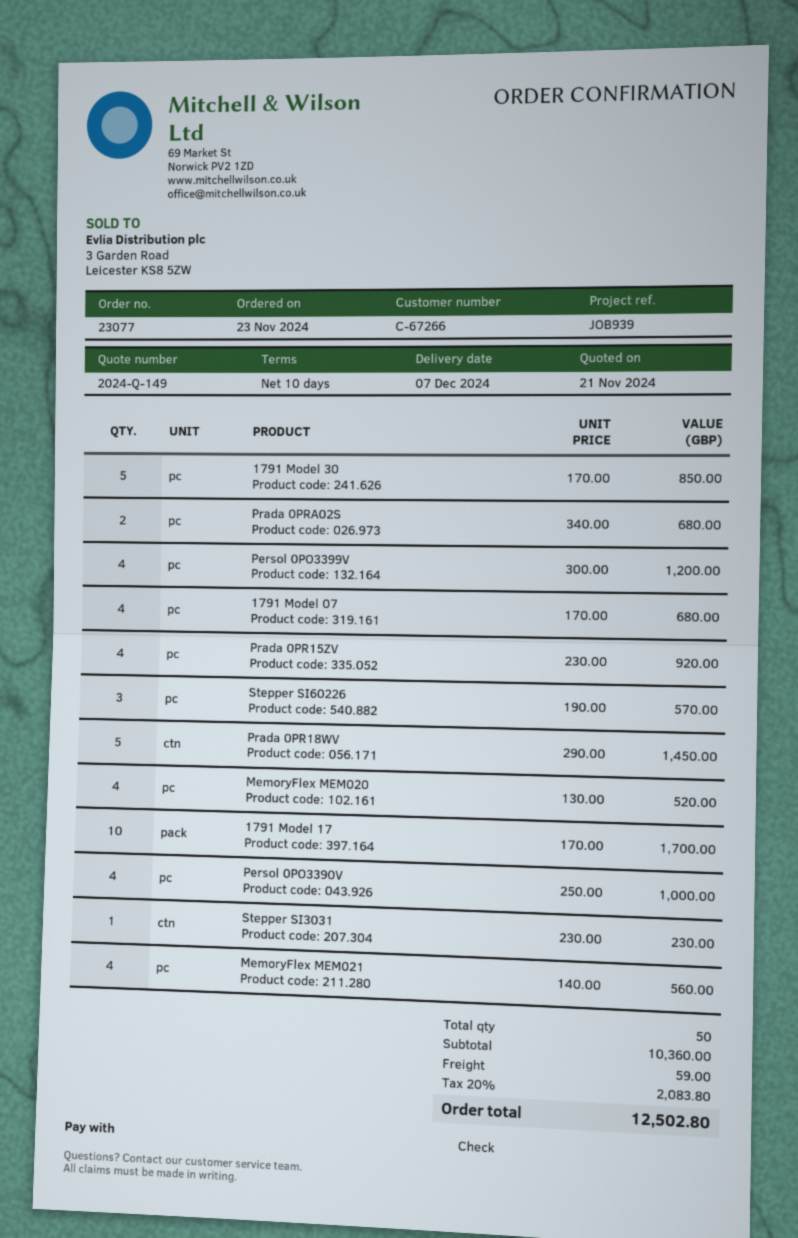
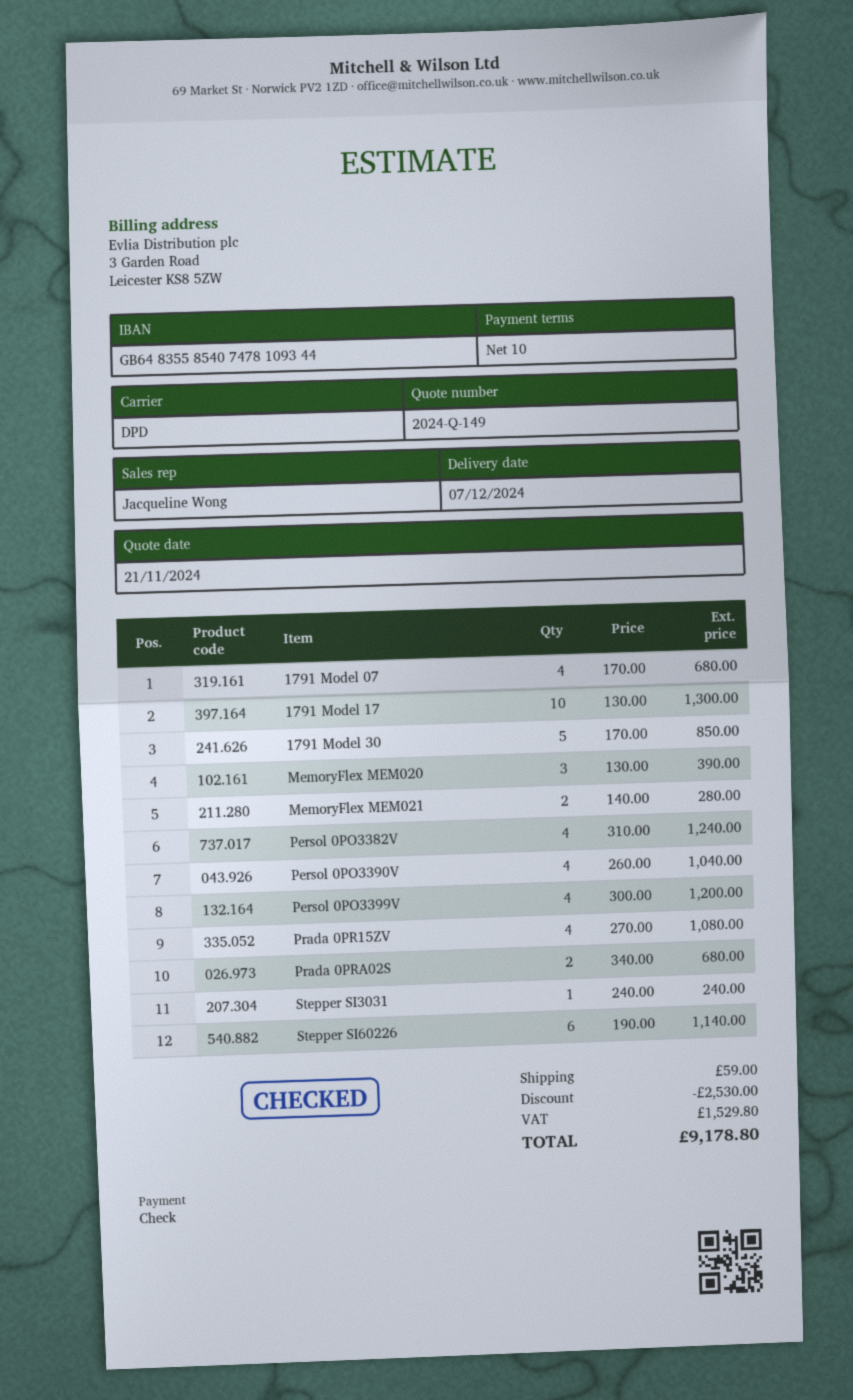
Prada 0PR15ZV: 4 x 230.00 = 920.00 -> 4 x 270.00 = 1080.00
Stepper SI60226: 3 x 190.00 = 570.00 -> 6 x 190.00 = 1140.00
Prada 0PR18WV: 5 x 290.00 = 1450.00 -> none
MemoryFlex MEM020: 4 x 130.00 = 520.00 -> 3 x 130.00 = 390.00
1791 Model 17: 10 x 170.00 = 1700.00 -> 10 x 130.00 = 1300.00
Persol 0PO3390V: 4 x 250.00 = 1000.00 -> 4 x 260.00 = 1040.00
Stepper SI3031: 1 x 230.00 = 230.00 -> 1 x 240.00 = 240.00
MemoryFlex MEM021: 4 x 140.00 = 560.00 -> 2 x 140.00 = 280.00
Persol 0PO3382V: none -> 4 x 310.00 = 1240.00
discount: none -> 2530.00
tax: 2083.80 -> 1529.80
total: 12502.80 -> 9178.80

